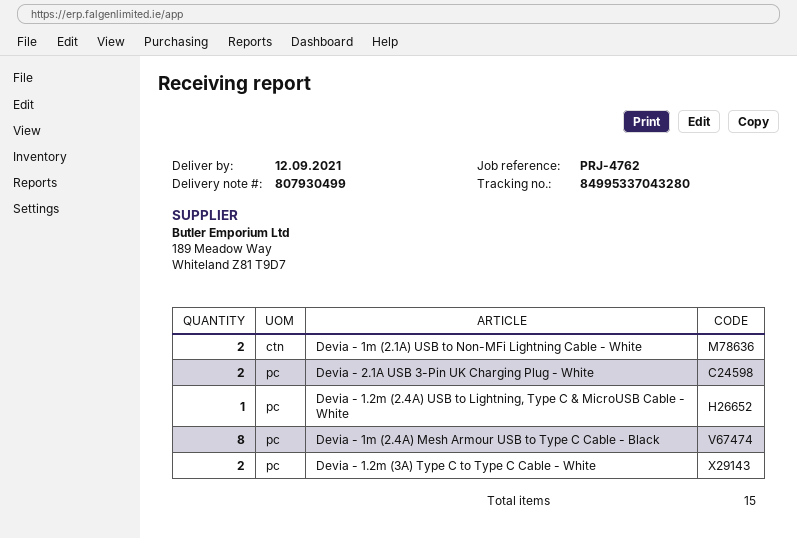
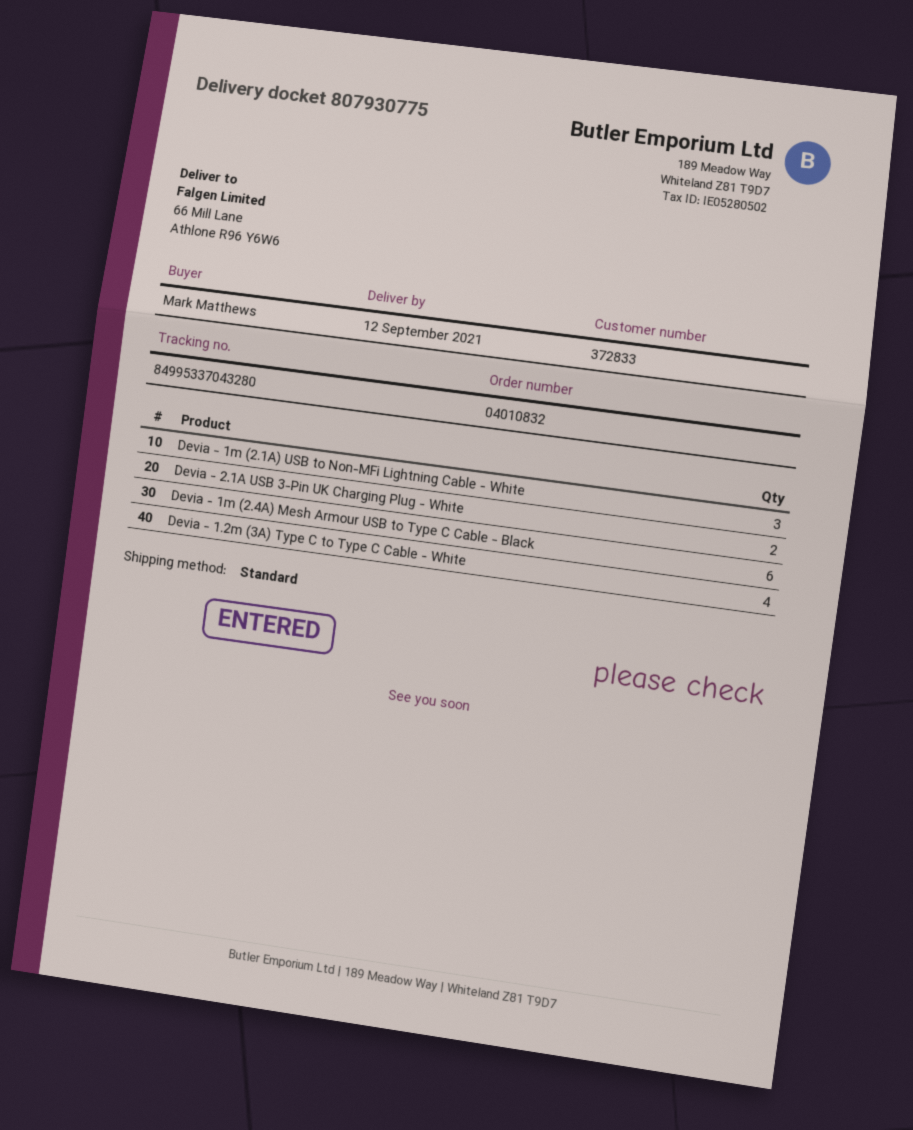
delivery note number: 807930499 -> 807930775
Devia - 1m (2.1A) USB to Non-MFi Lightning Cable - White: 2 -> 3
Devia - 1.2m (2.4A) USB to Lightning, Type C & MicroUSB Cable - White: 1 -> none
Devia - 1m (2.4A) Mesh Armour USB to Type C Cable - Black: 8 -> 6
Devia - 1.2m (3A) Type C to Type C Cable - White: 2 -> 4

